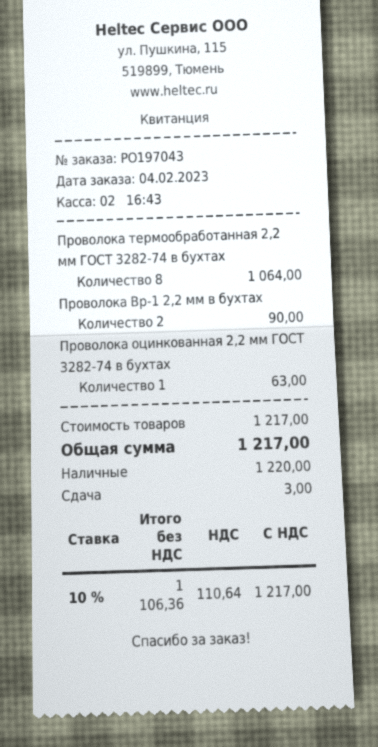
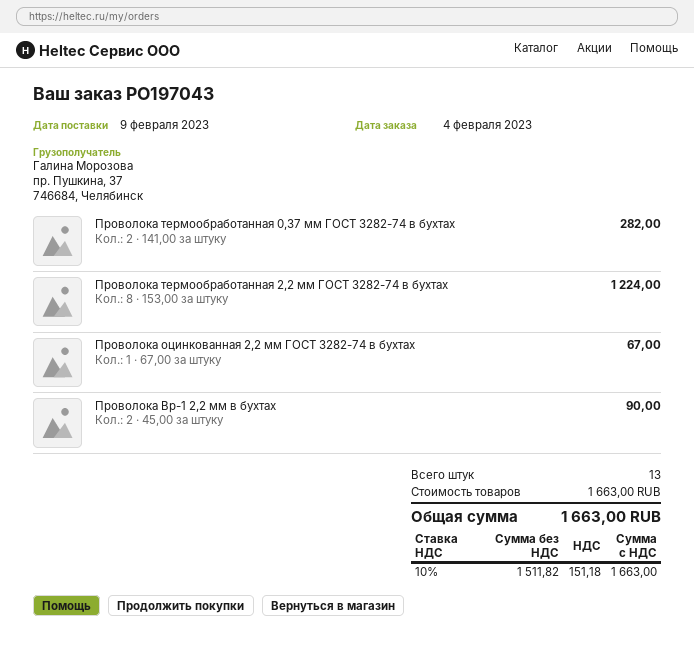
Проволока термообработанная 2,2 мм ГОСТ 3282-74 в бухтах: 8 for 1064.00 -> 8 for 1224.00
Проволока оцинкованная 2,2 мм ГОСТ 3282-74 в бухтах: 1 for 63.00 -> 1 for 67.00
Проволока термообработанная 0,37 мм ГОСТ 3282-74 в бухтах: none -> 2 for 282.00
subtotal: 1217.00 -> 1663.00
net: 1106.36 -> 1511.82
tax: 10% = 110.64 -> 10% = 151.18
total: 1217.00 -> 1663.00

